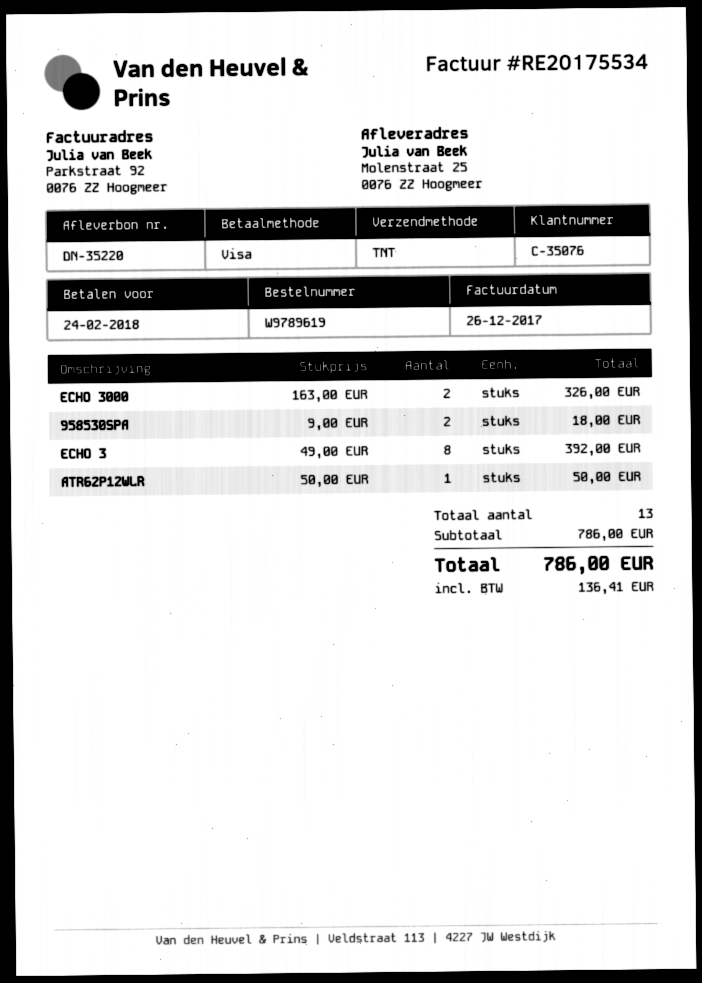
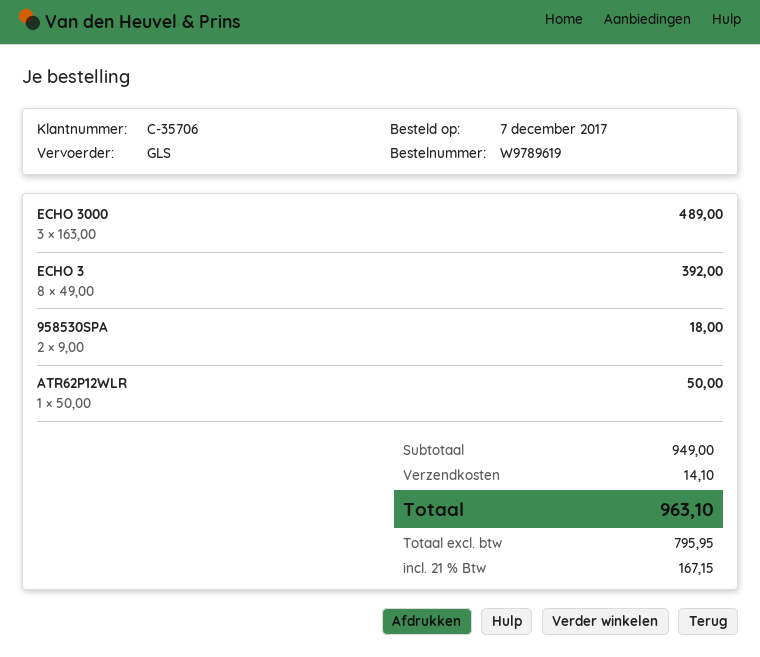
customer number: C-35076 -> C-35706
shipping method: TNT -> GLS
ECHO 3000: 2 x 163.00 = 326.00 -> 3 x 163.00 = 489.00
subtotal: 786.00 -> 949.00
shipping: none -> 14.10
tax: 136.41 -> 167.15
total: 786.00 -> 963.10

